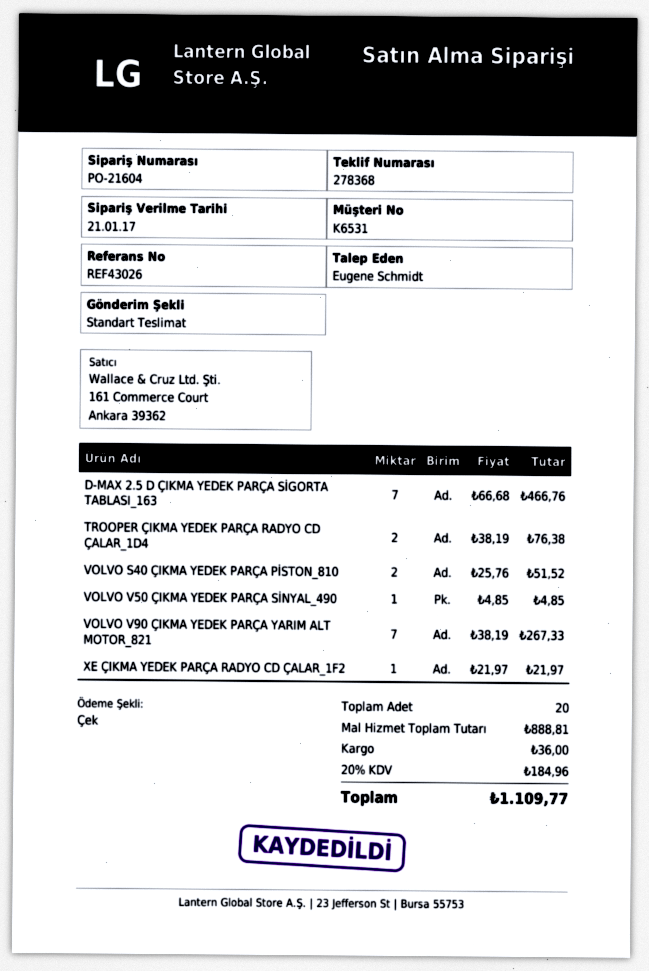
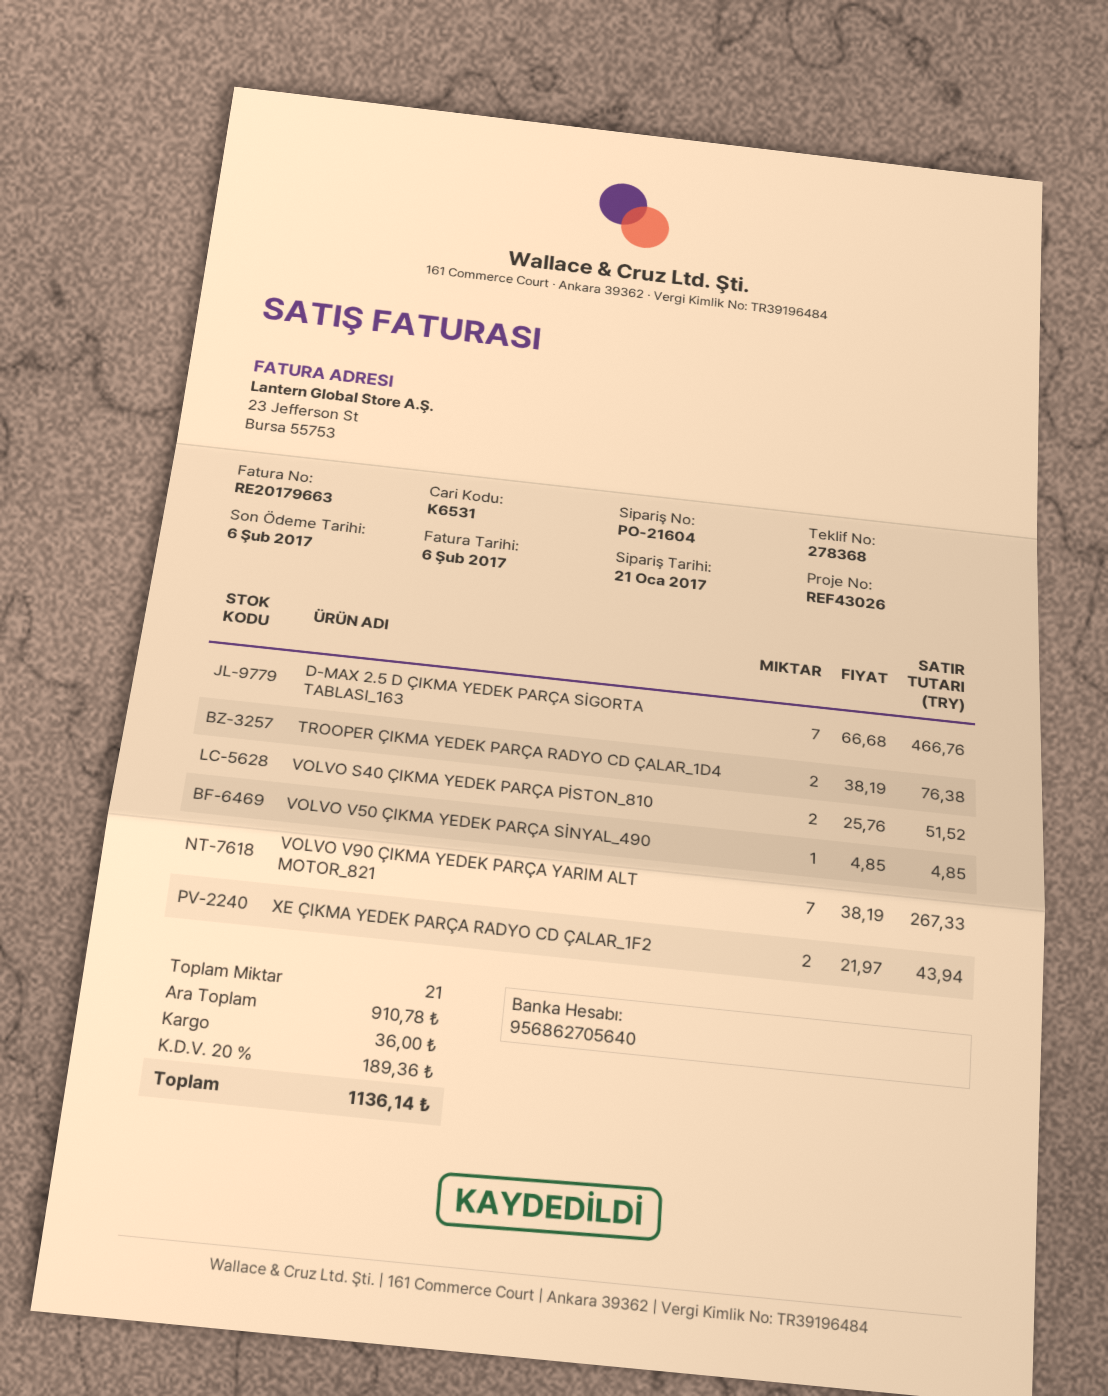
XE ÇIKMA YEDEK PARÇA RADYO CD ÇALAR_1F2: 1 x 21.97 = 21.97 -> 2 x 21.97 = 43.94
total quantity: 20 -> 21
subtotal: 888.81 -> 910.78
tax: 20% = 184.96 -> 20% = 189.36
total: 1109.77 -> 1136.14

